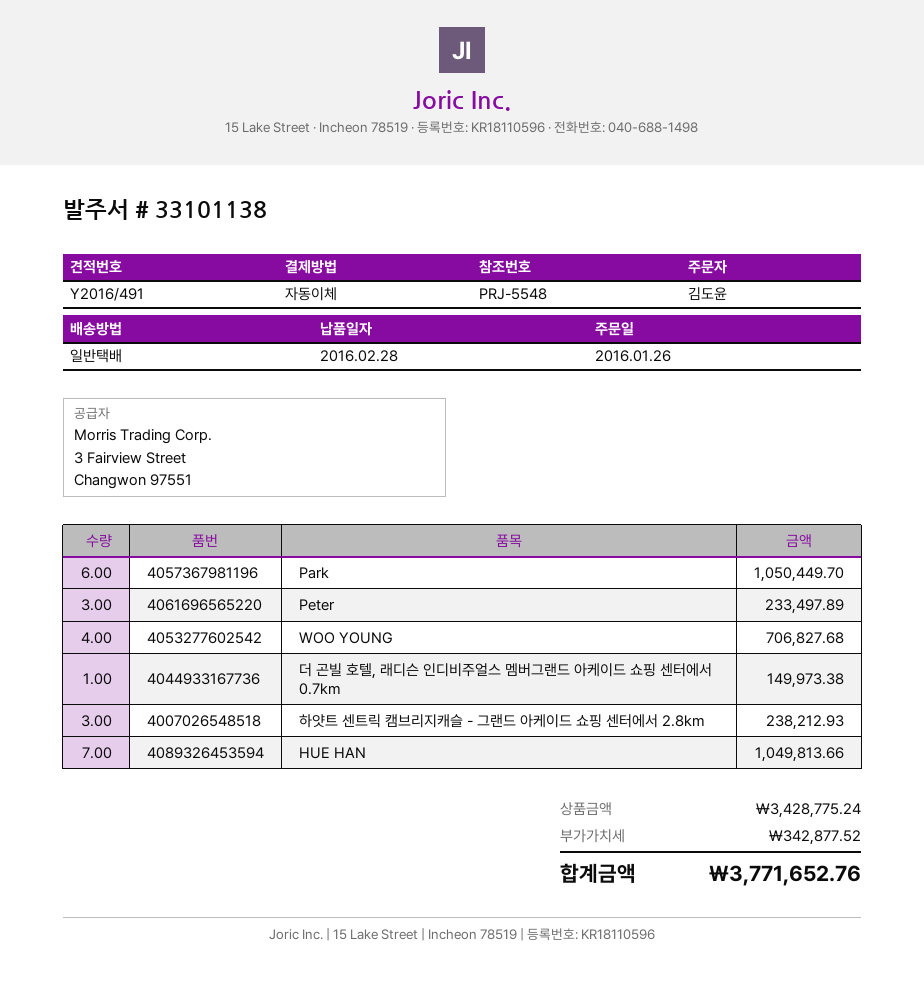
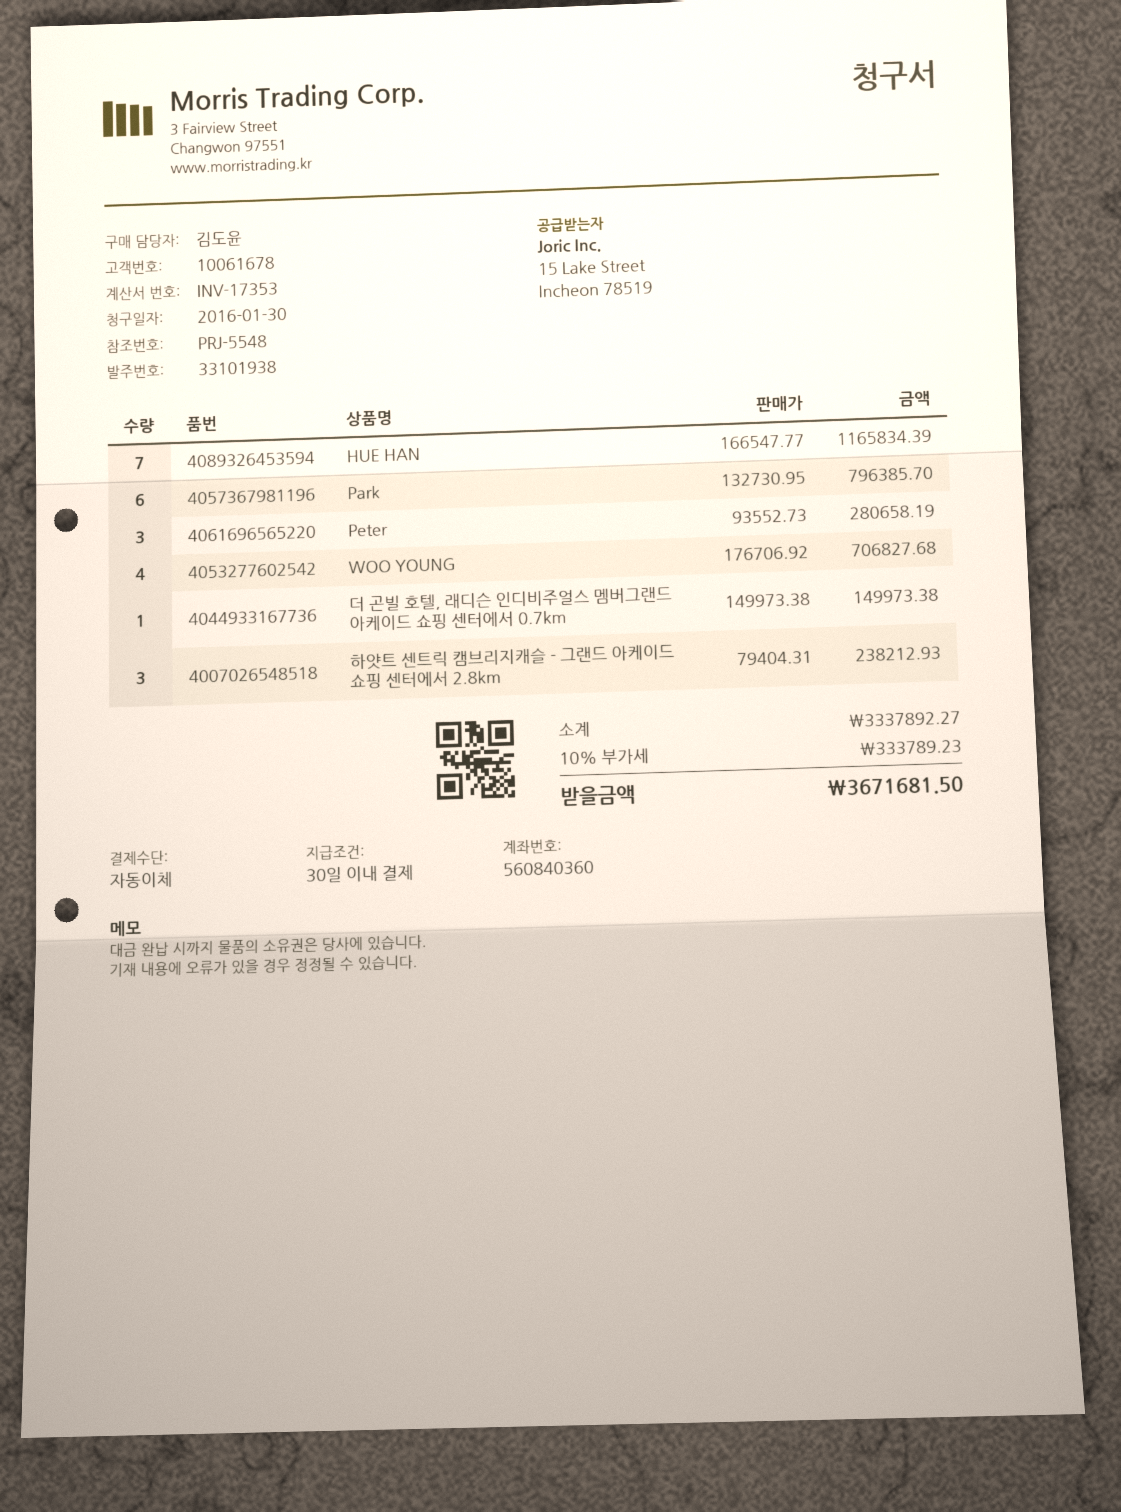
order number: 33101138 -> 33101938
Park: 6 for 1050449.70 -> 6 for 796385.70
Peter: 3 for 233497.89 -> 3 for 280658.19
HUE HAN: 7 for 1049813.66 -> 7 for 1165834.39
subtotal: 3428775.24 -> 3337892.27
tax: 342877.52 -> 333789.23
total: 3771652.76 -> 3671681.50

